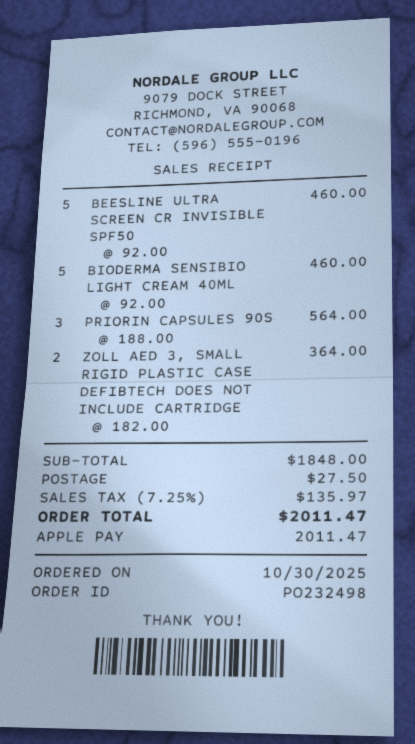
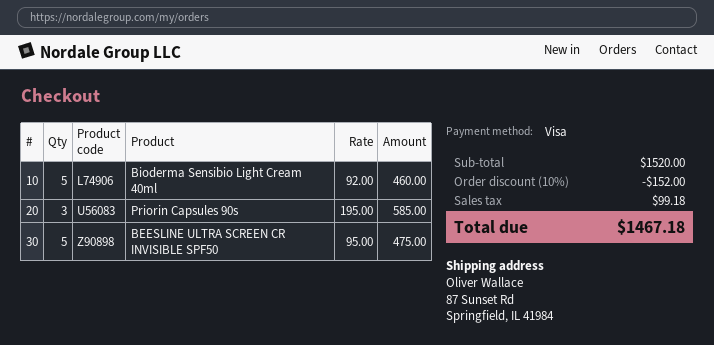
payment method: Apple Pay -> Visa
BEESLINE ULTRA SCREEN CR INVISIBLE SPF50: 5 x 92.00 = 460.00 -> 5 x 95.00 = 475.00
PRIORIN CAPSULES 90S: 3 x 188.00 = 564.00 -> 3 x 195.00 = 585.00
ZOLL AED 3, SMALL RIGID PLASTIC CASE DEFIBTECH DOES NOT INCLUDE CARTRIDGE: 2 x 182.00 = 364.00 -> none
subtotal: 1848.00 -> 1520.00
discount: none -> 10% = 152.00
shipping: 27.50 -> none
tax: 135.97 -> 99.18
total: 2011.47 -> 1467.18

